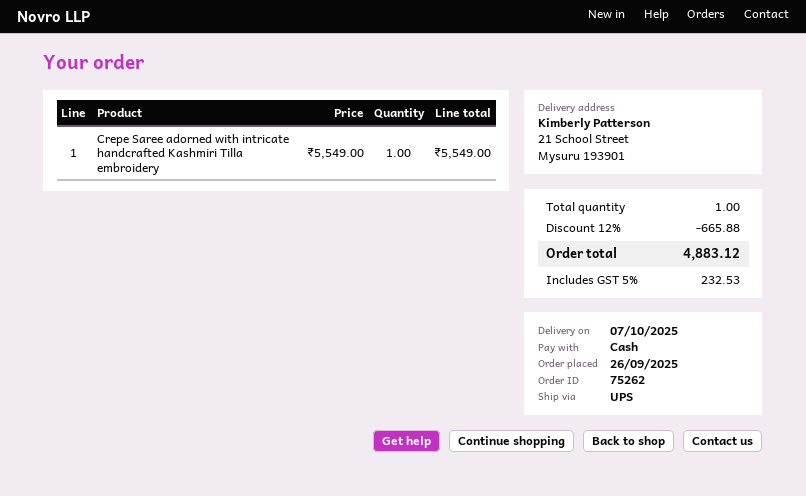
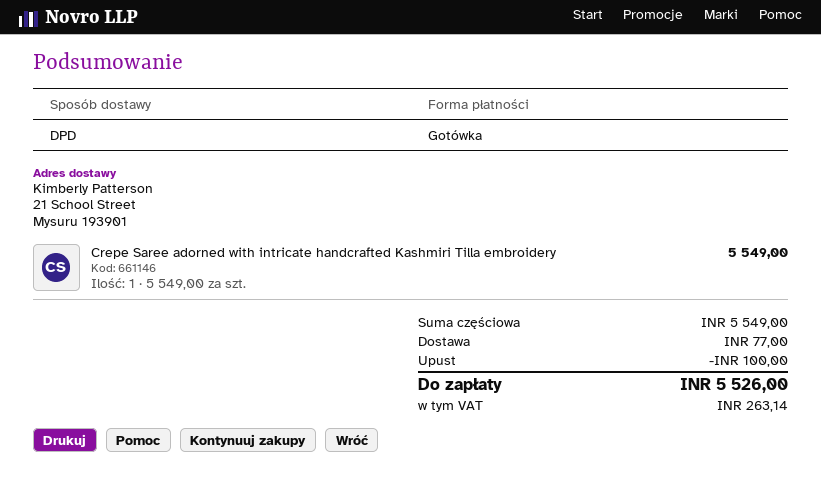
shipping method: UPS -> DPD
discount: 665.88 -> 100.00
shipping: none -> 77.00
tax: 232.53 -> 263.14
total: 4883.12 -> 5526.00

